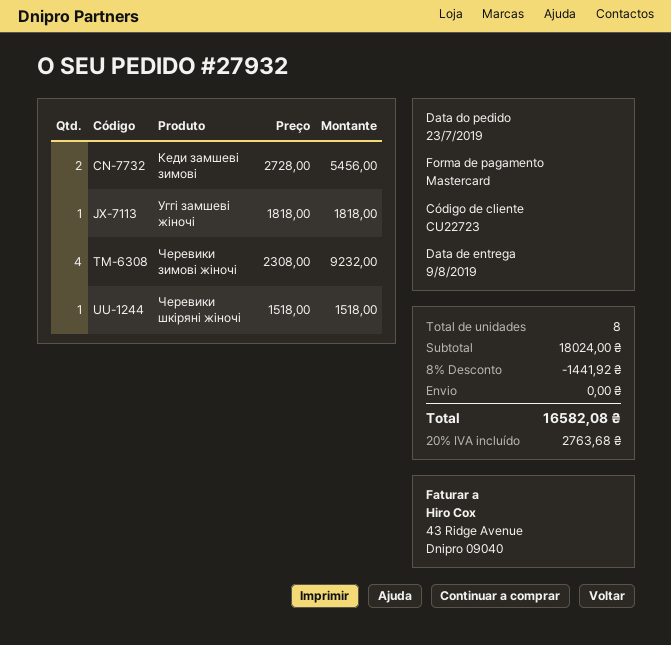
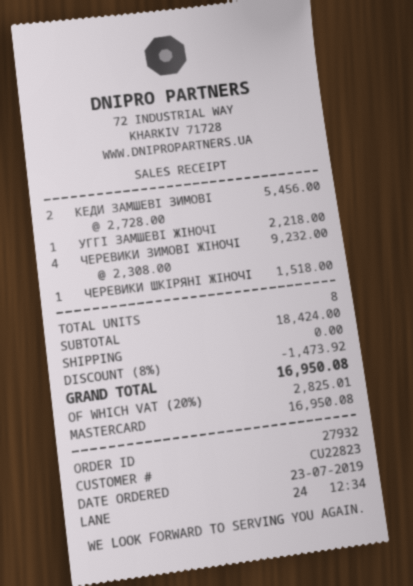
customer number: CU22723 -> CU22823
Уггі замшеві жіночі: 1 x 1818.00 = 1818.00 -> 1 x 2218.00 = 2218.00
subtotal: 18024.00 -> 18424.00
discount: 8% = 1441.92 -> 8% = 1473.92
tax: 20% = 2763.68 -> 20% = 2825.01
total: 16582.08 -> 16950.08

